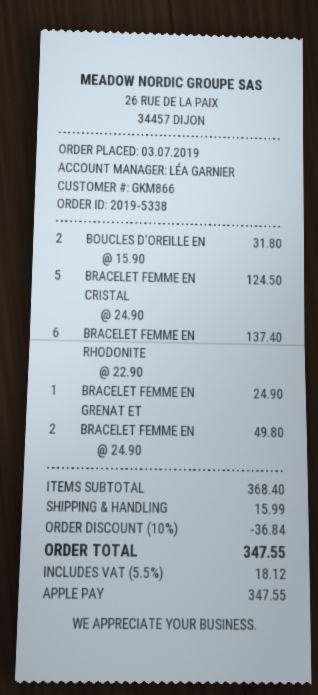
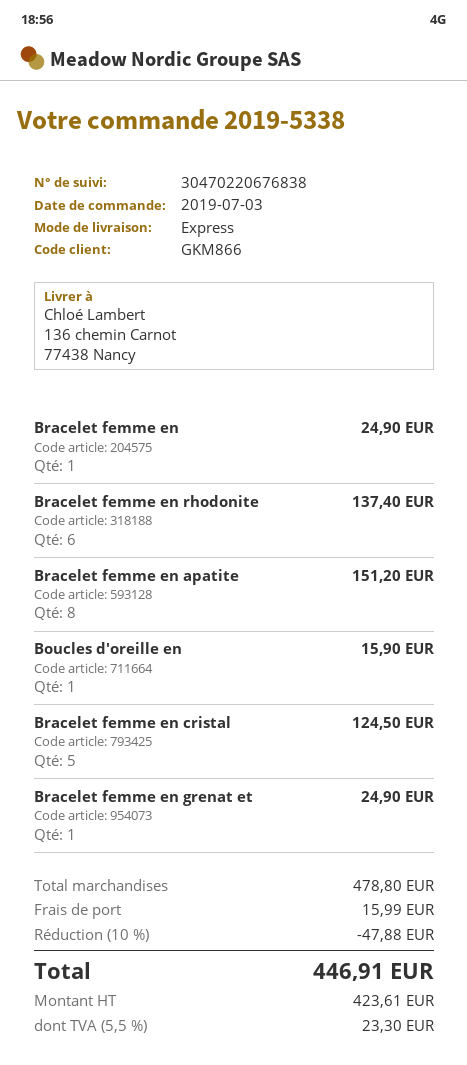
BOUCLES D'OREILLE EN: 2 for 31.80 -> 1 for 15.90
BRACELET FEMME EN: 2 for 49.80 -> 1 for 24.90
Bracelet femme en apatite: none -> 8 for 151.20
subtotal: 368.40 -> 478.80
discount: 10% = 36.84 -> 10% = 47.88
tax: 5.5% = 18.12 -> 5.5% = 23.30
total: 347.55 -> 446.91

